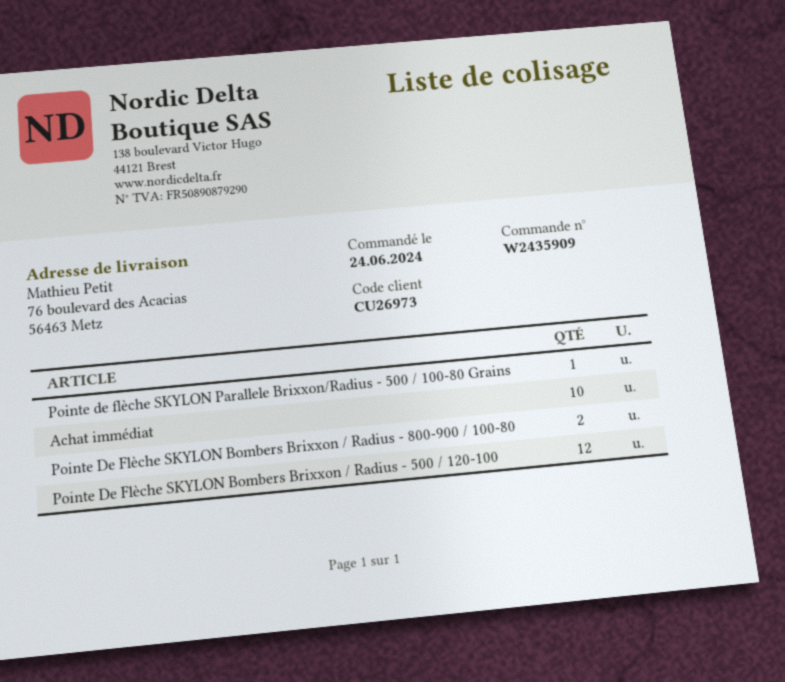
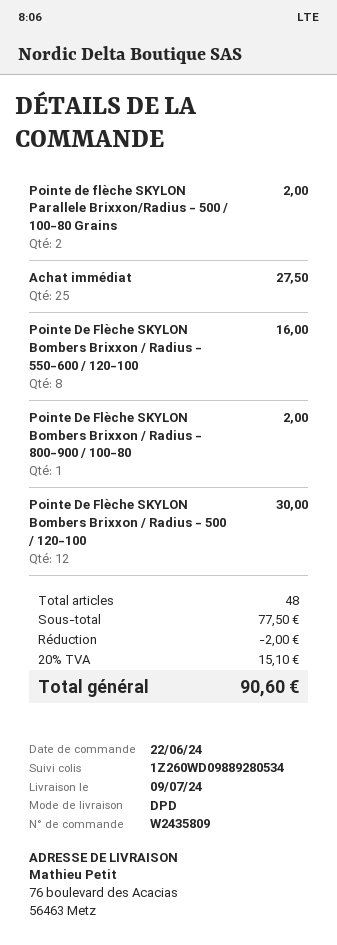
order number: W2435909 -> W2435809
order date: 2024-06-24 -> 2024-06-22
Pointe de flèche SKYLON Parallele Brixxon/Radius - 500 / 100-80 Grains: 1 -> 2
Achat immédiat: 10 -> 25
Pointe De Flèche SKYLON Bombers Brixxon / Radius - 800-900 / 100-80: 2 -> 1
Pointe De Flèche SKYLON Bombers Brixxon / Radius - 550-600 / 120-100: none -> 8

